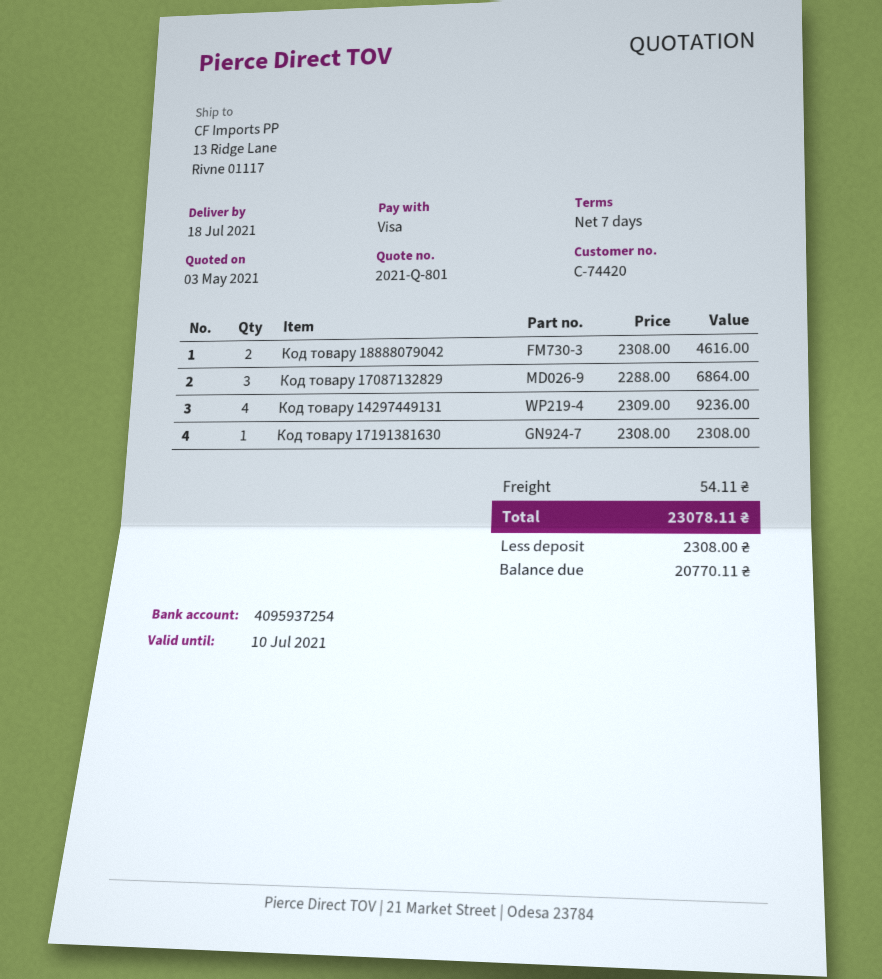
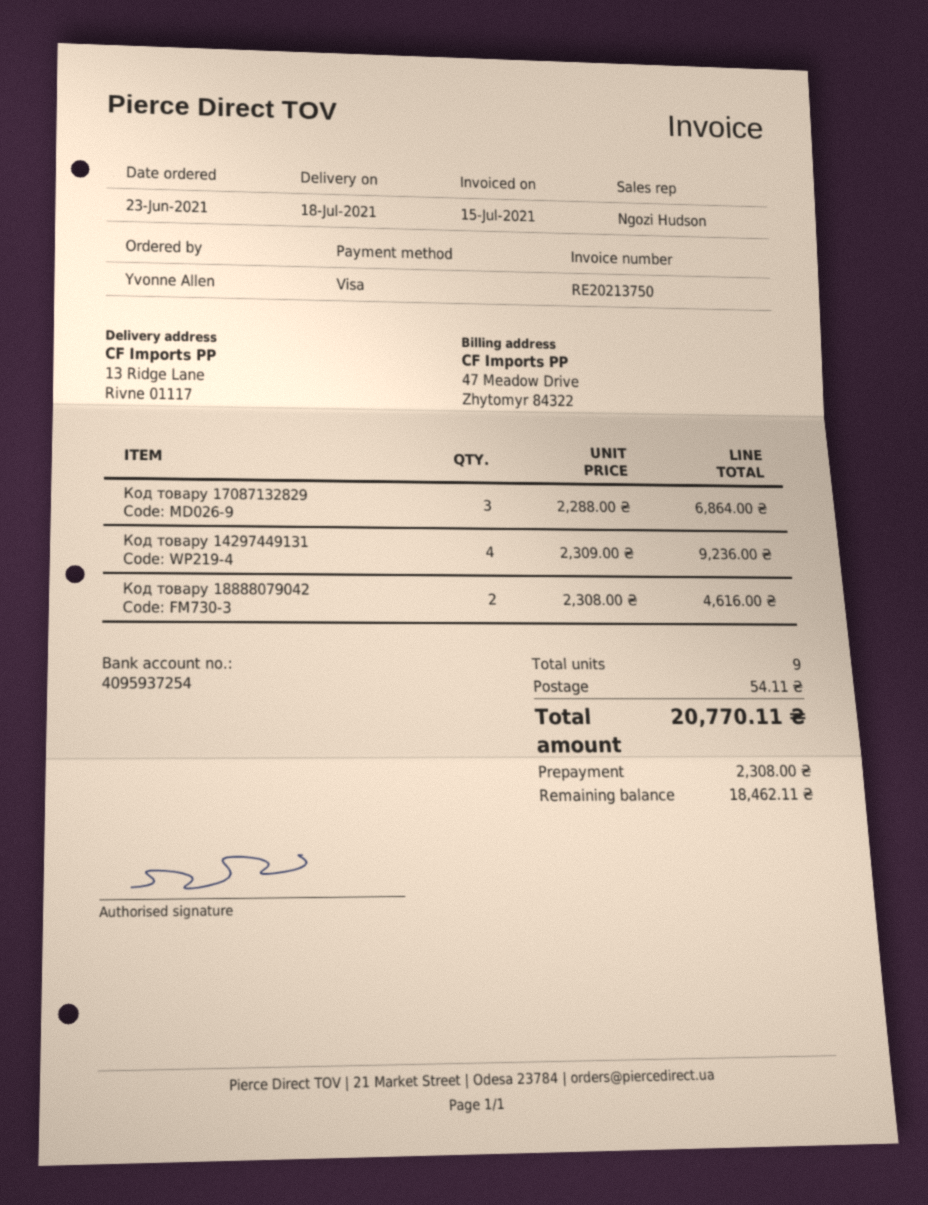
Код товару 17191381630: 1 x 2308.00 = 2308.00 -> none
total: 23078.11 -> 20770.11
balance: 20770.11 -> 18462.11

